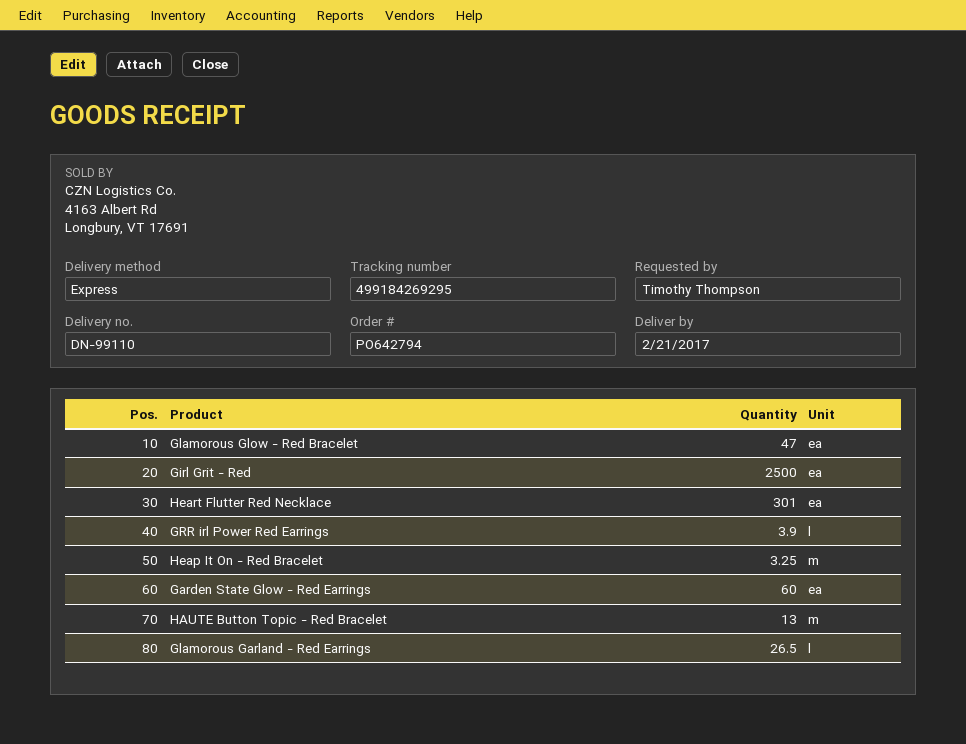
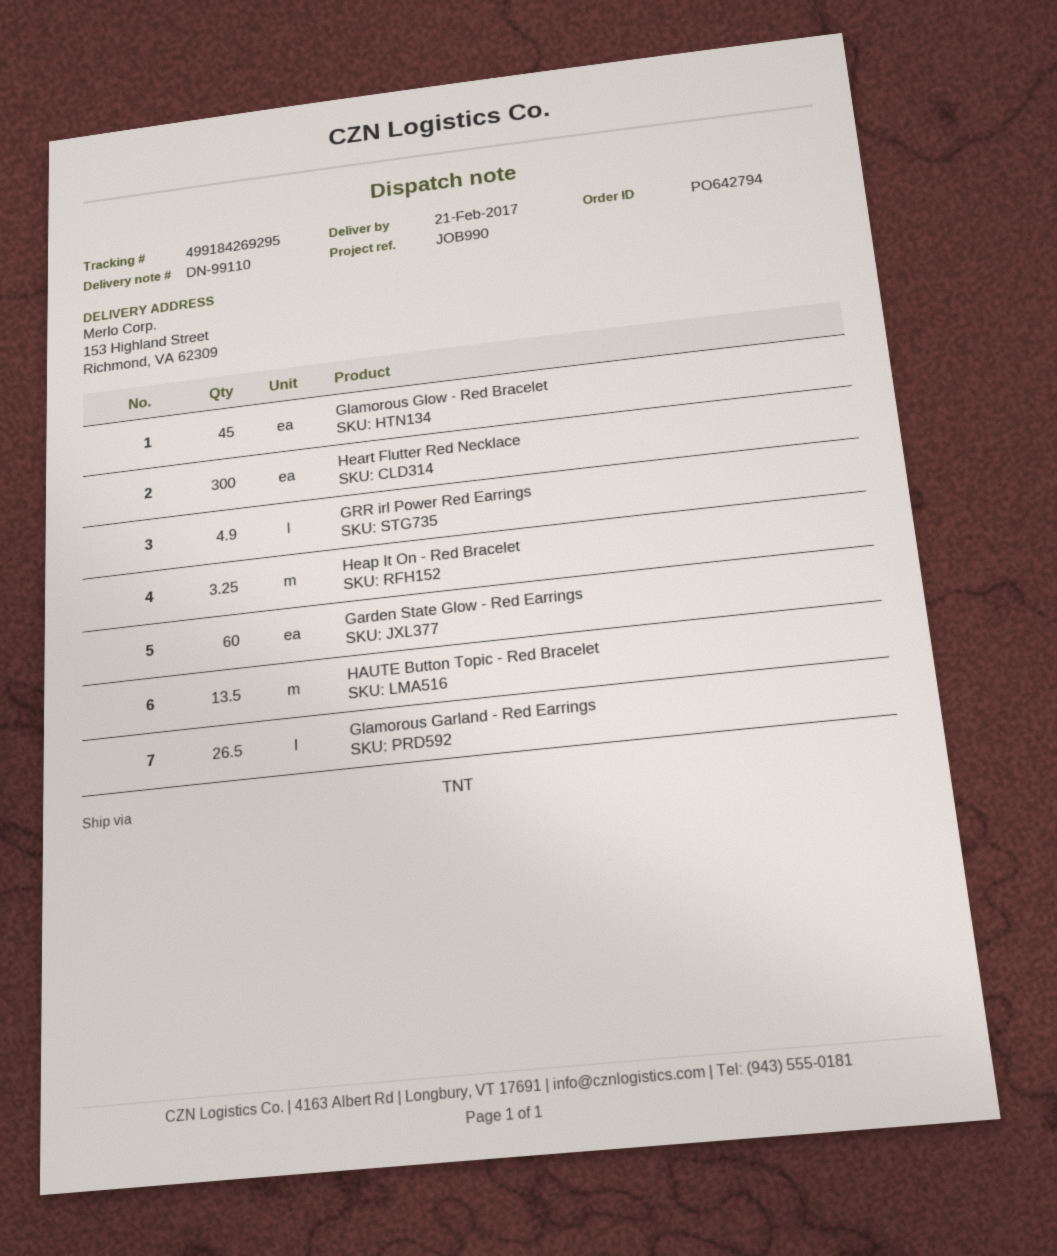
shipping method: express -> TNT
Glamorous Glow - Red Bracelet: 47 -> 45
Girl Grit - Red: 2500 -> none
Heart Flutter Red Necklace: 301 -> 300
GRR irl Power Red Earrings: 3.9 -> 4.9
HAUTE Button Topic - Red Bracelet: 13 -> 13.5

